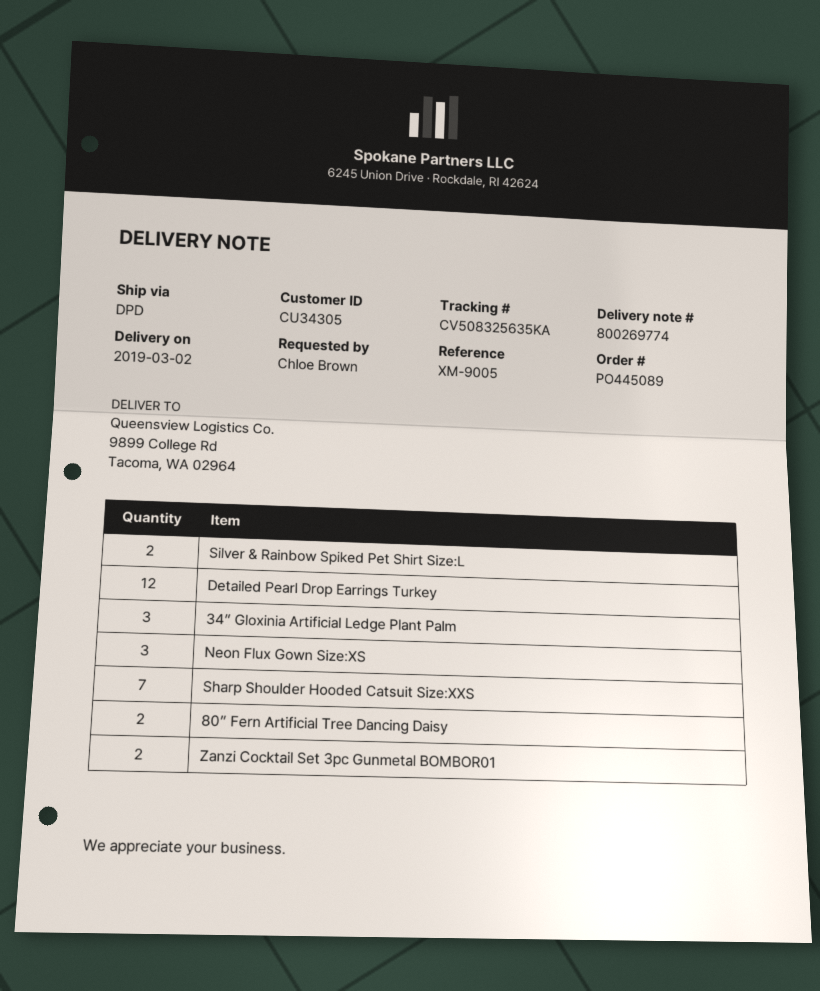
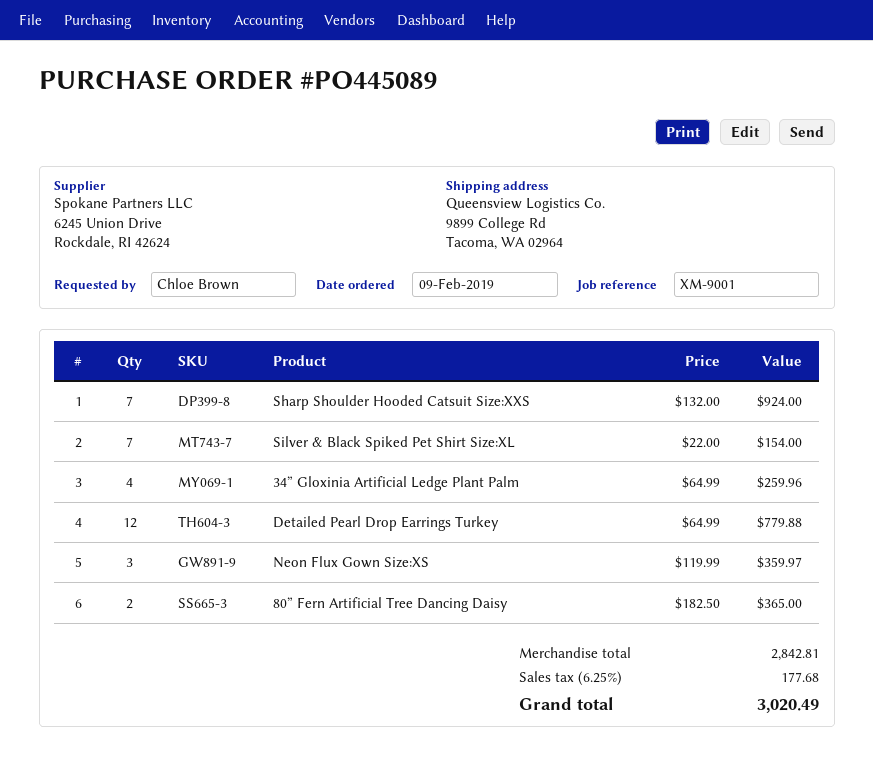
reference: XM-9005 -> XM-9001
Silver & Rainbow Spiked Pet Shirt Size:L: 2 -> none
34” Gloxinia Artificial Ledge Plant Palm: 3 -> 4
Zanzi Cocktail Set 3pc Gunmetal BOMBOR01: 2 -> none
Silver & Black Spiked Pet Shirt Size:XL: none -> 7

